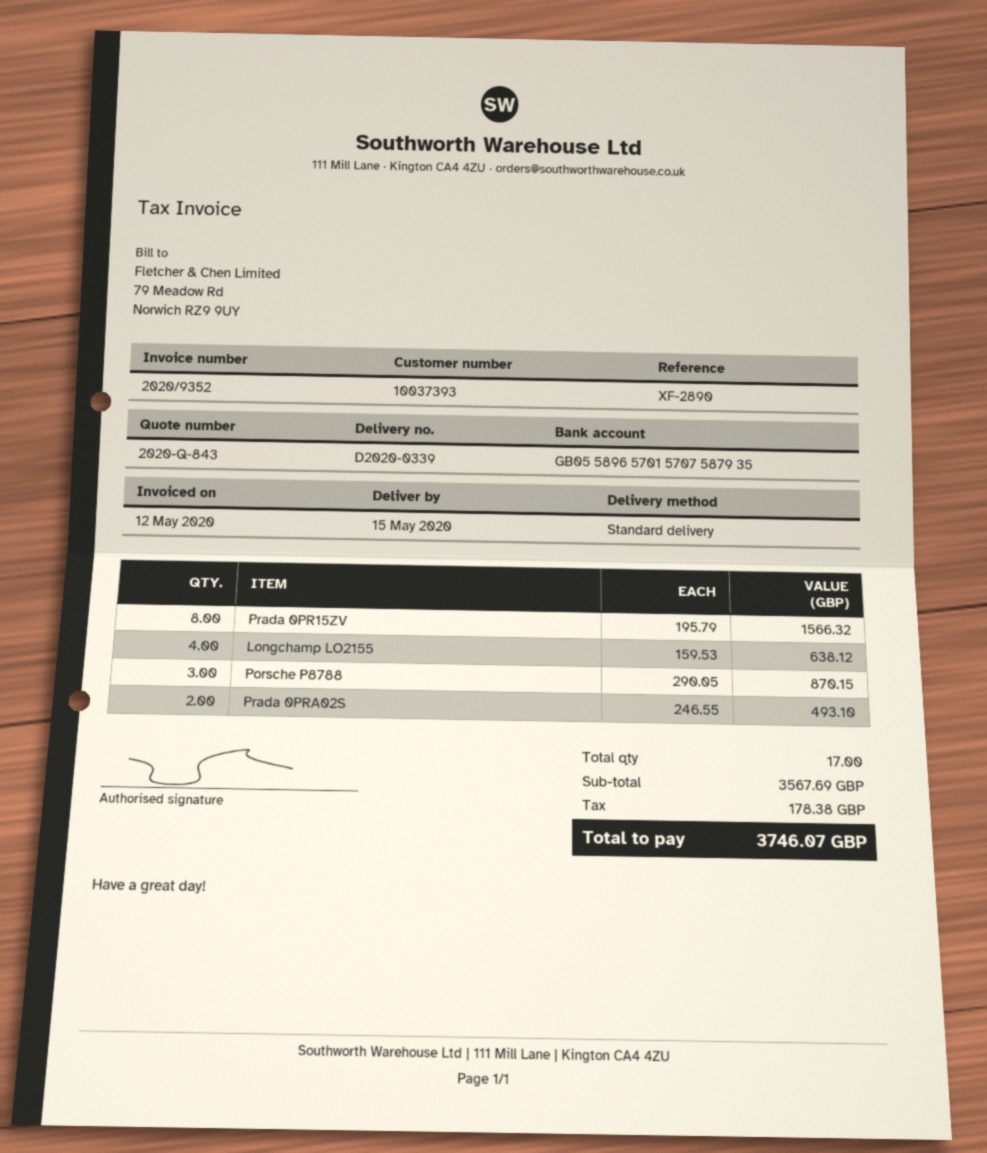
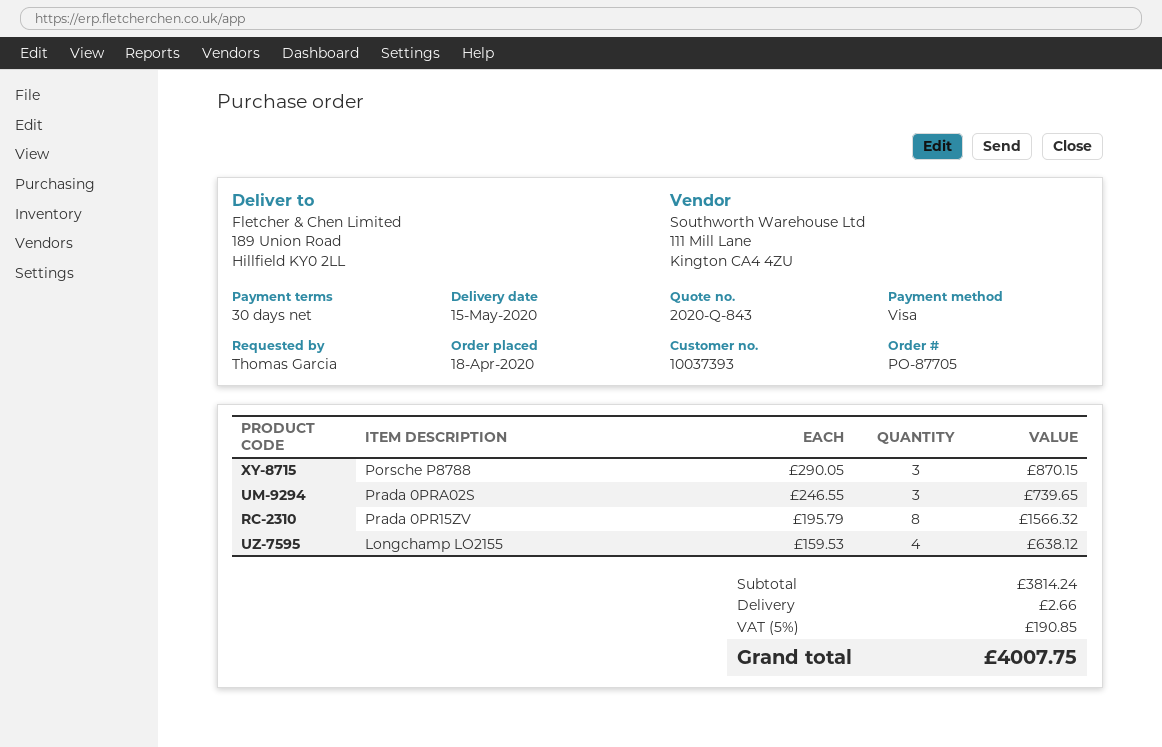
Prada 0PRA02S: 2 x 246.55 = 493.10 -> 3 x 246.55 = 739.65
subtotal: 3567.69 -> 3814.24
shipping: none -> 2.66
tax: 178.38 -> 190.85
total: 3746.07 -> 4007.75

